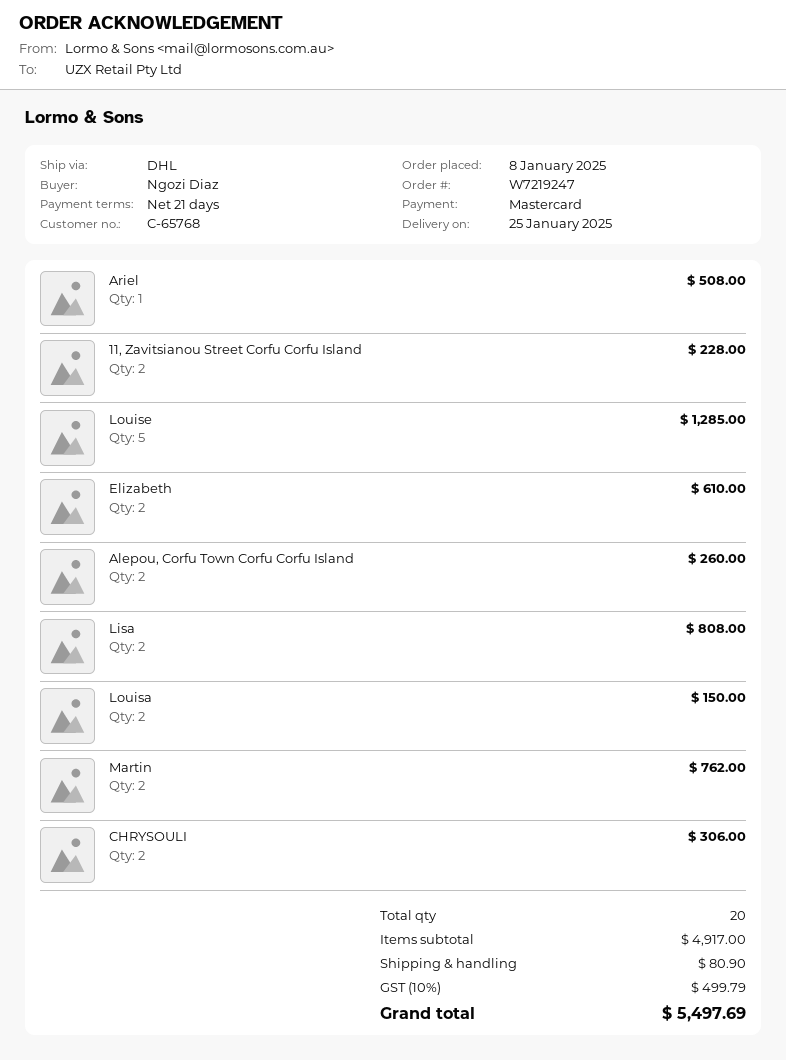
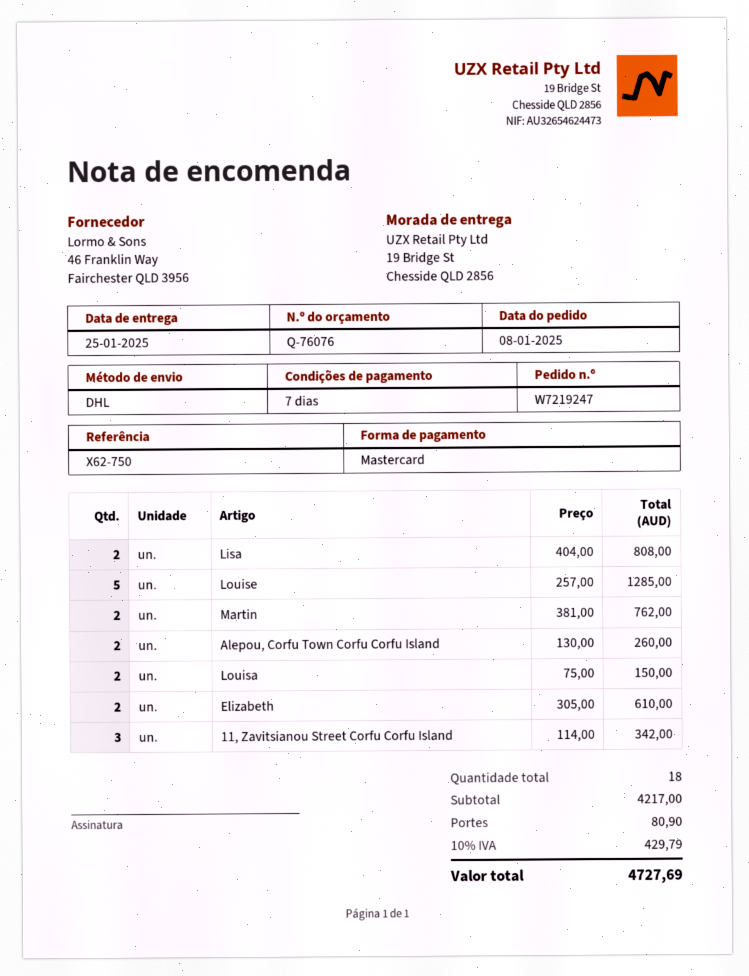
payment terms: 21 days -> 7 days
Ariel: 1 for 508.00 -> none
11, Zavitsianou Street Corfu Corfu Island: 2 for 228.00 -> 3 for 342.00
CHRYSOULI: 2 for 306.00 -> none
total quantity: 20 -> 18
subtotal: 4917.00 -> 4217.00
tax: 10% = 499.79 -> 10% = 429.79
total: 5497.69 -> 4727.69

